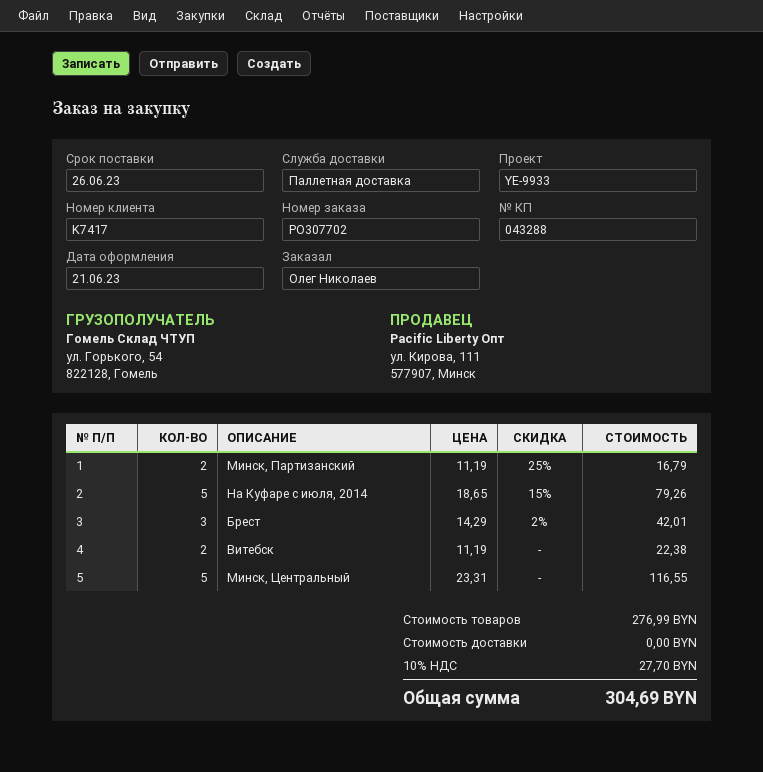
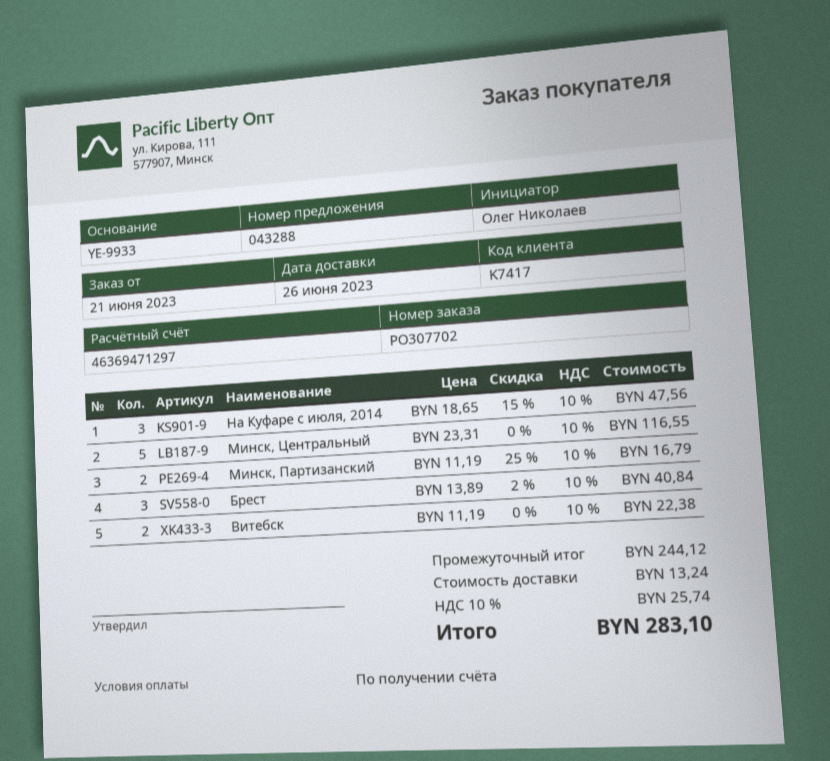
На Куфаре с июля, 2014: 5 x 18.65 - 15% = 79.26 -> 3 x 18.65 - 15% = 47.56
Брест: 3 x 14.29 - 2% = 42.01 -> 3 x 13.89 - 2% = 40.84
subtotal: 276.99 -> 244.12
shipping: 0.00 -> 13.24
tax: 10% = 27.70 -> 10% = 25.74
total: 304.69 -> 283.10

